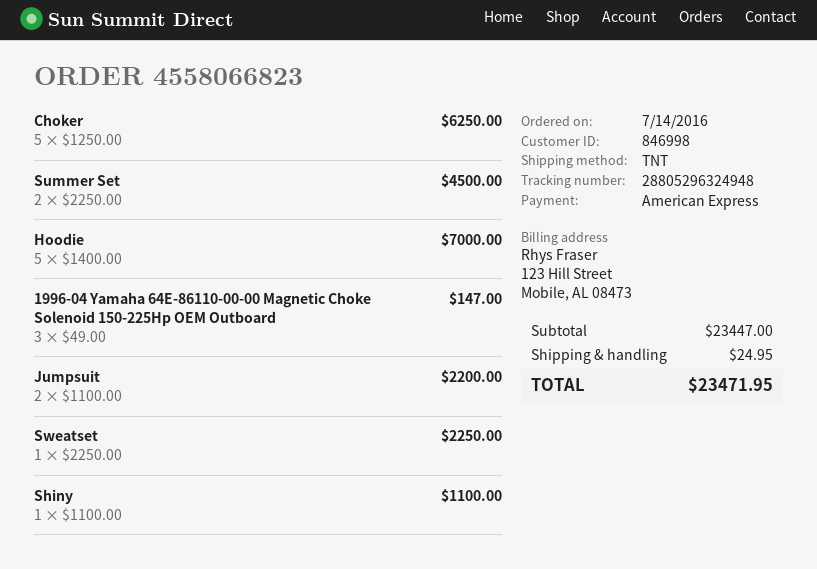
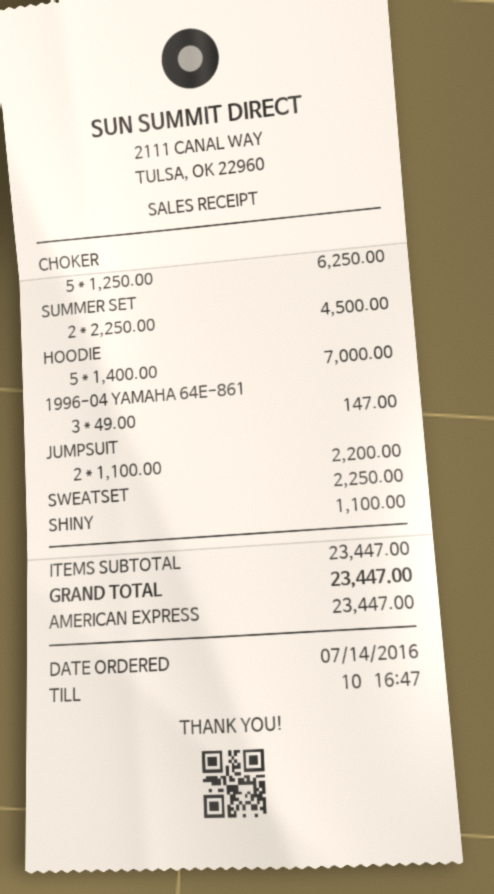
shipping: 24.95 -> none
total: 23471.95 -> 23447.00

